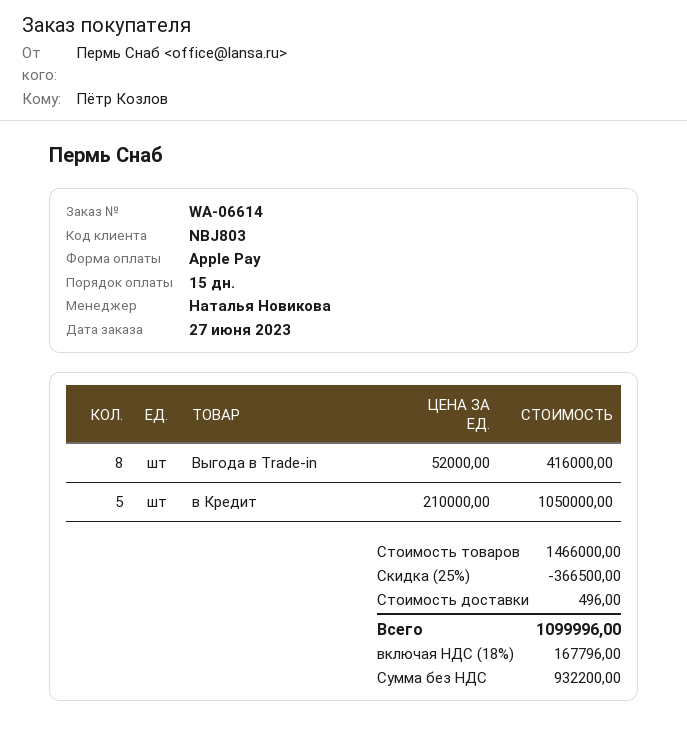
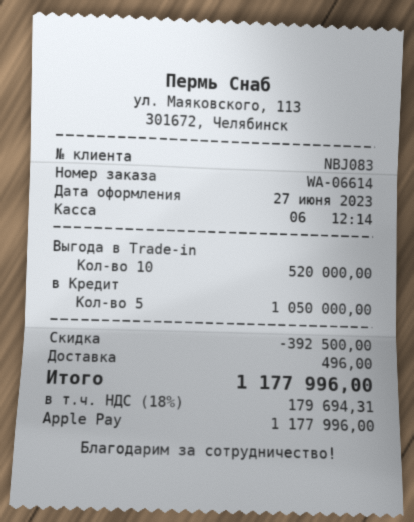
customer number: NBJ803 -> NBJ083
Выгода в Trade-in: 8 for 416000.00 -> 10 for 520000.00
discount: 366500.00 -> 392500.00
tax: 18% = 167796.00 -> 18% = 179694.31
total: 1099996.00 -> 1177996.00

